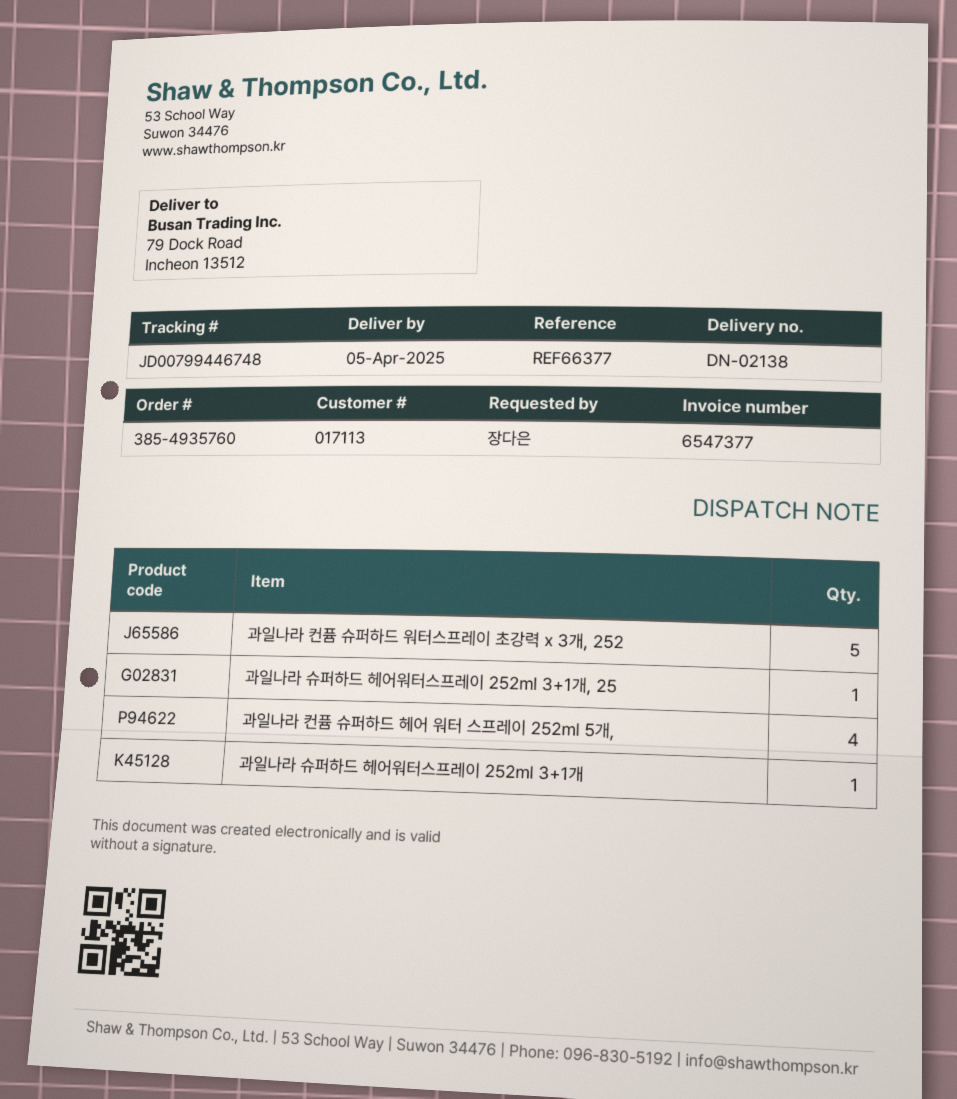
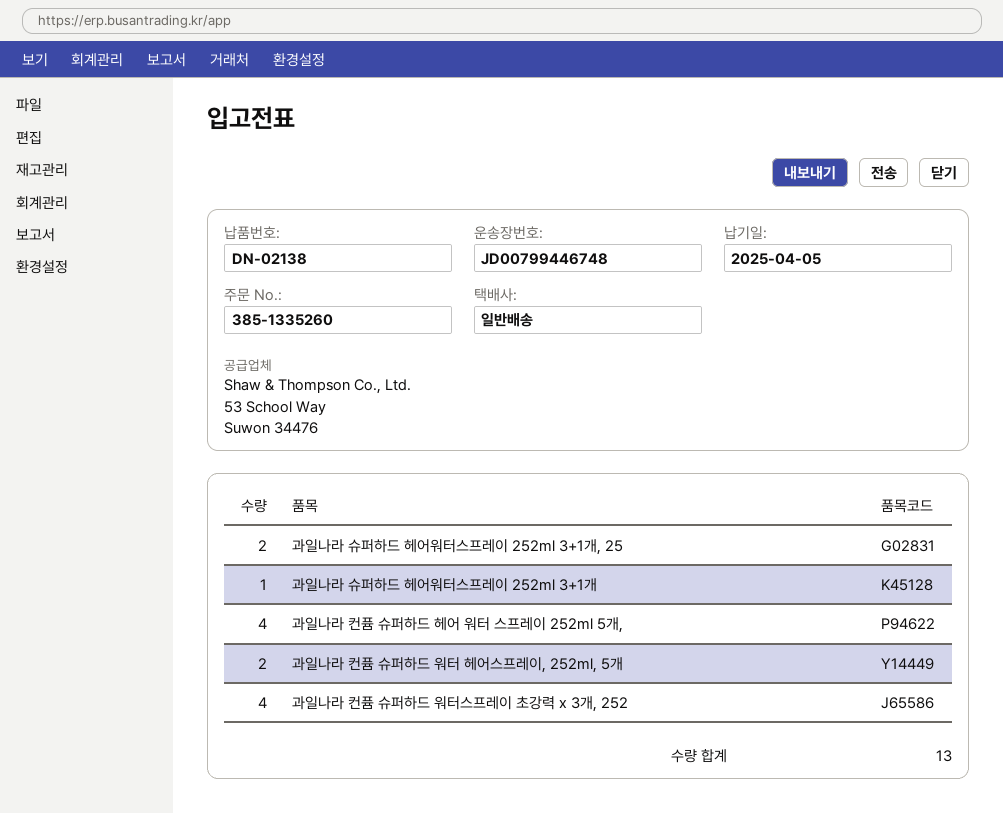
order number: 385-4935760 -> 385-1335260
과일나라 컨퓸 슈퍼하드 워터스프레이 초강력 x 3개, 252: 5 -> 4
과일나라 슈퍼하드 헤어워터스프레이 252ml 3+1개, 25: 1 -> 2
과일나라 컨퓸 슈퍼하드 워터 헤어스프레이, 252ml, 5개: none -> 2

